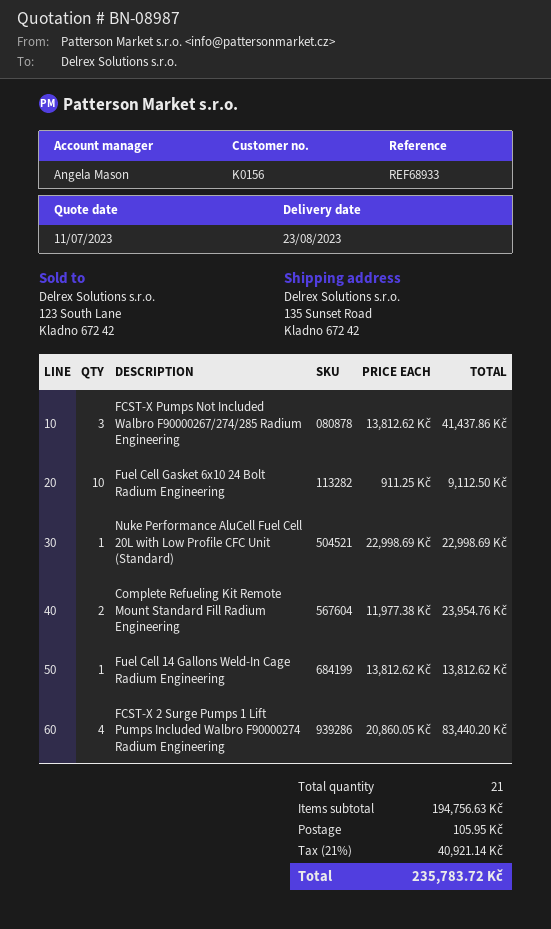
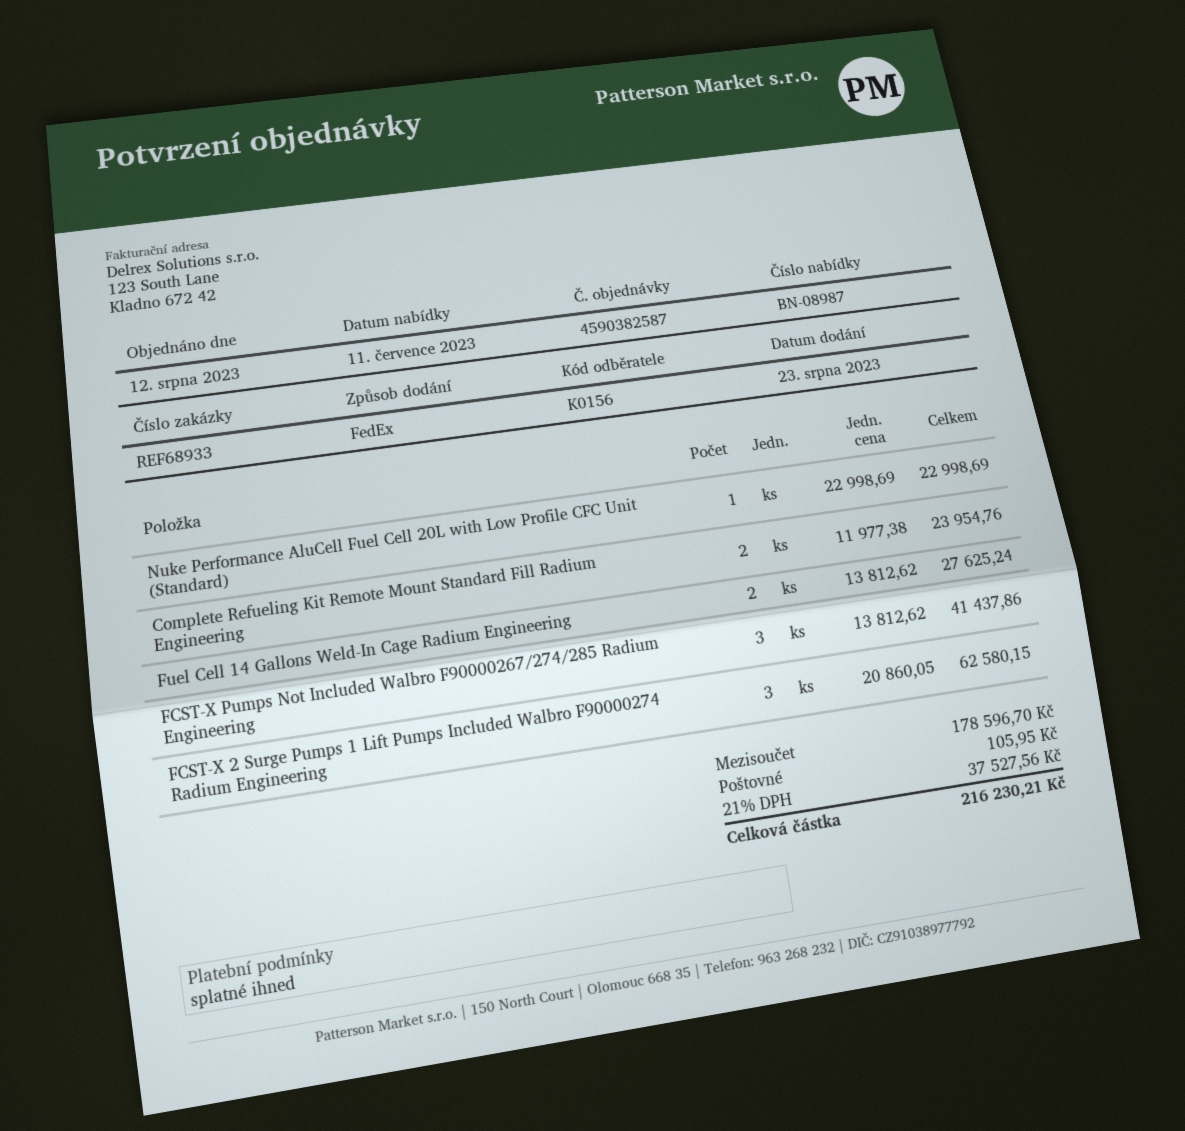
Fuel Cell Gasket 6x10 24 Bolt Radium Engineering: 10 x 911.25 = 9112.50 -> none
Fuel Cell 14 Gallons Weld-In Cage Radium Engineering: 1 x 13812.62 = 13812.62 -> 2 x 13812.62 = 27625.24
FCST-X 2 Surge Pumps 1 Lift Pumps Included Walbro F90000274 Radium Engineering: 4 x 20860.05 = 83440.20 -> 3 x 20860.05 = 62580.15
subtotal: 194756.63 -> 178596.70
tax: 21% = 40921.14 -> 21% = 37527.56
total: 235783.72 -> 216230.21

